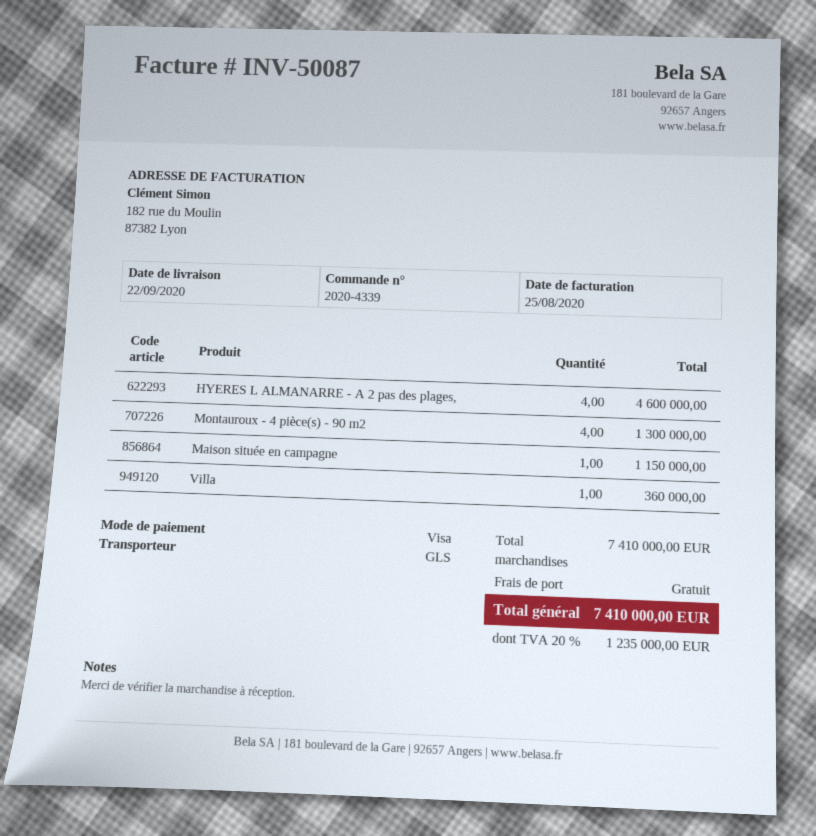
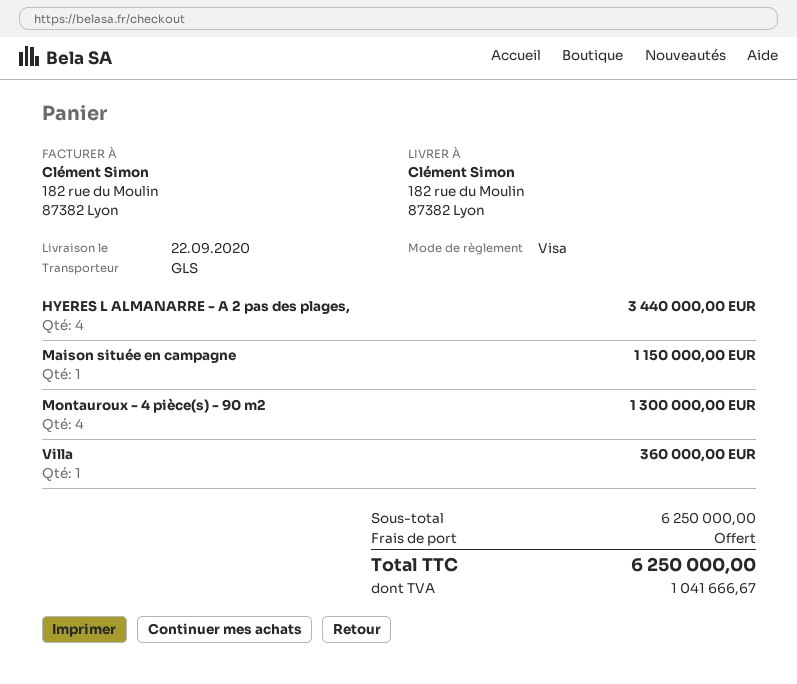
HYERES L ALMANARRE - A 2 pas des plages,: 4 for 4600000.00 -> 4 for 3440000.00
subtotal: 7410000.00 -> 6250000.00
tax: 1235000.00 -> 1041666.67
total: 7410000.00 -> 6250000.00

